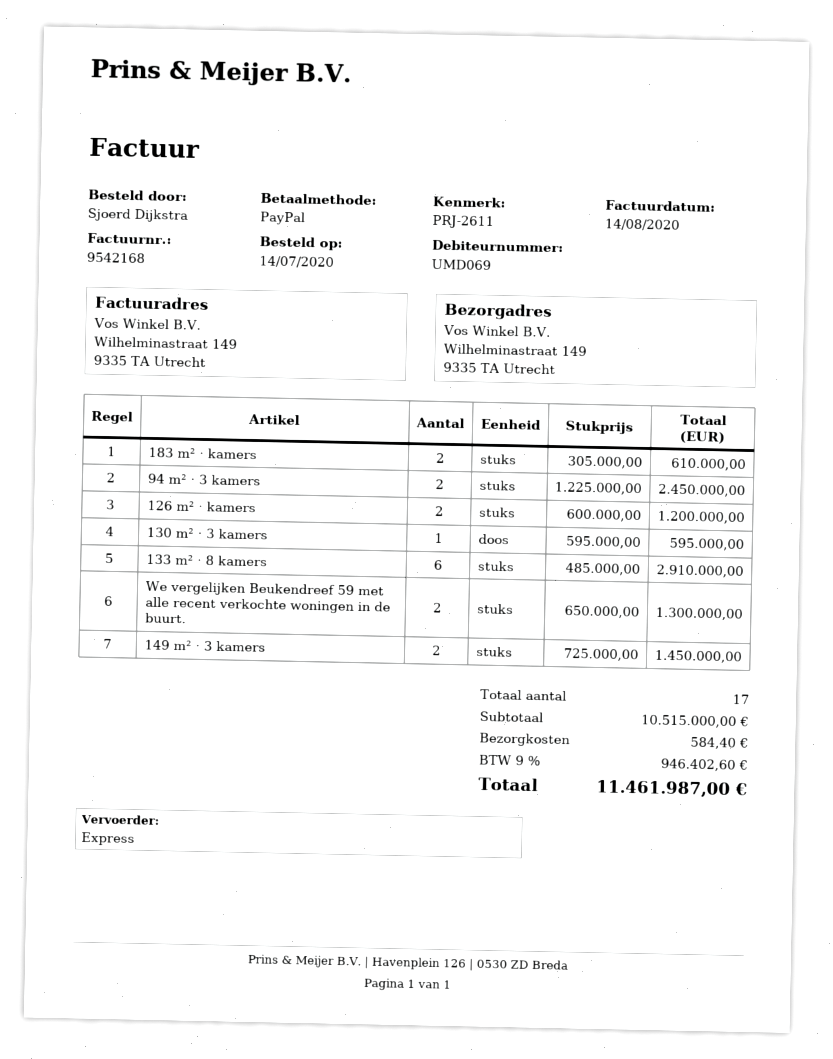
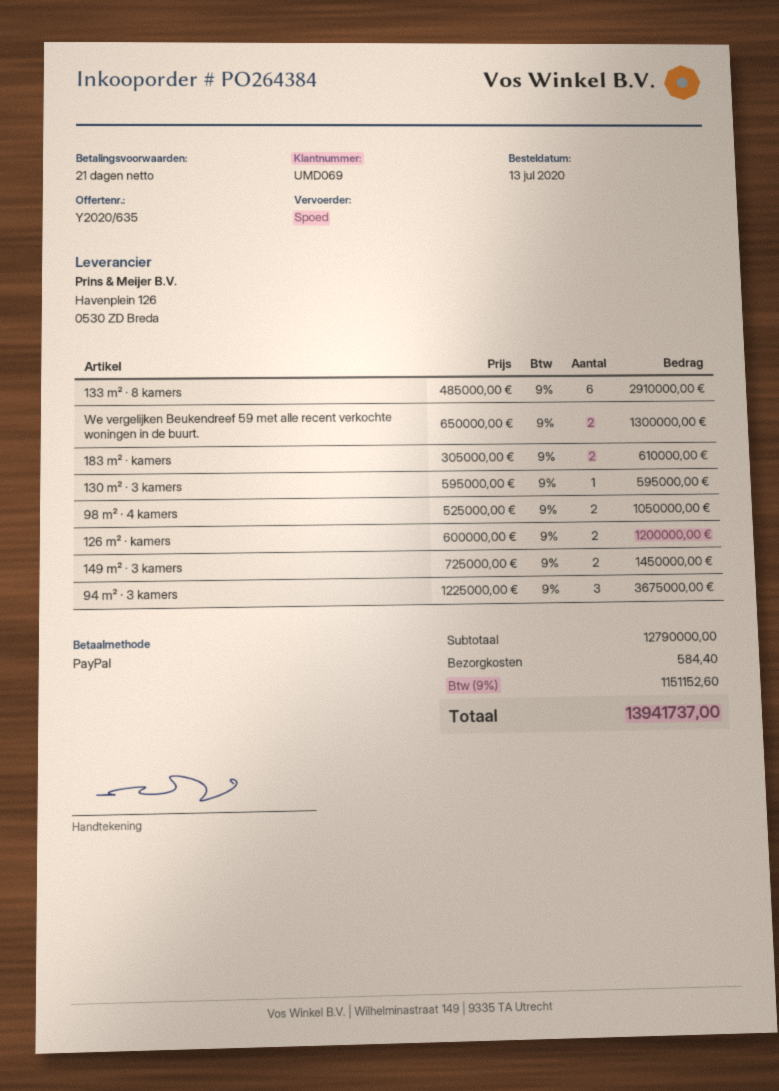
order date: 2020-07-14 -> 2020-07-13
94 m² · 3 kamers: 2 x 1225000.00 = 2450000.00 -> 3 x 1225000.00 = 3675000.00
98 m² · 4 kamers: none -> 2 x 525000.00 = 1050000.00
subtotal: 10515000.00 -> 12790000.00
tax: 9% = 946402.60 -> 9% = 1151152.60
total: 11461987.00 -> 13941737.00

